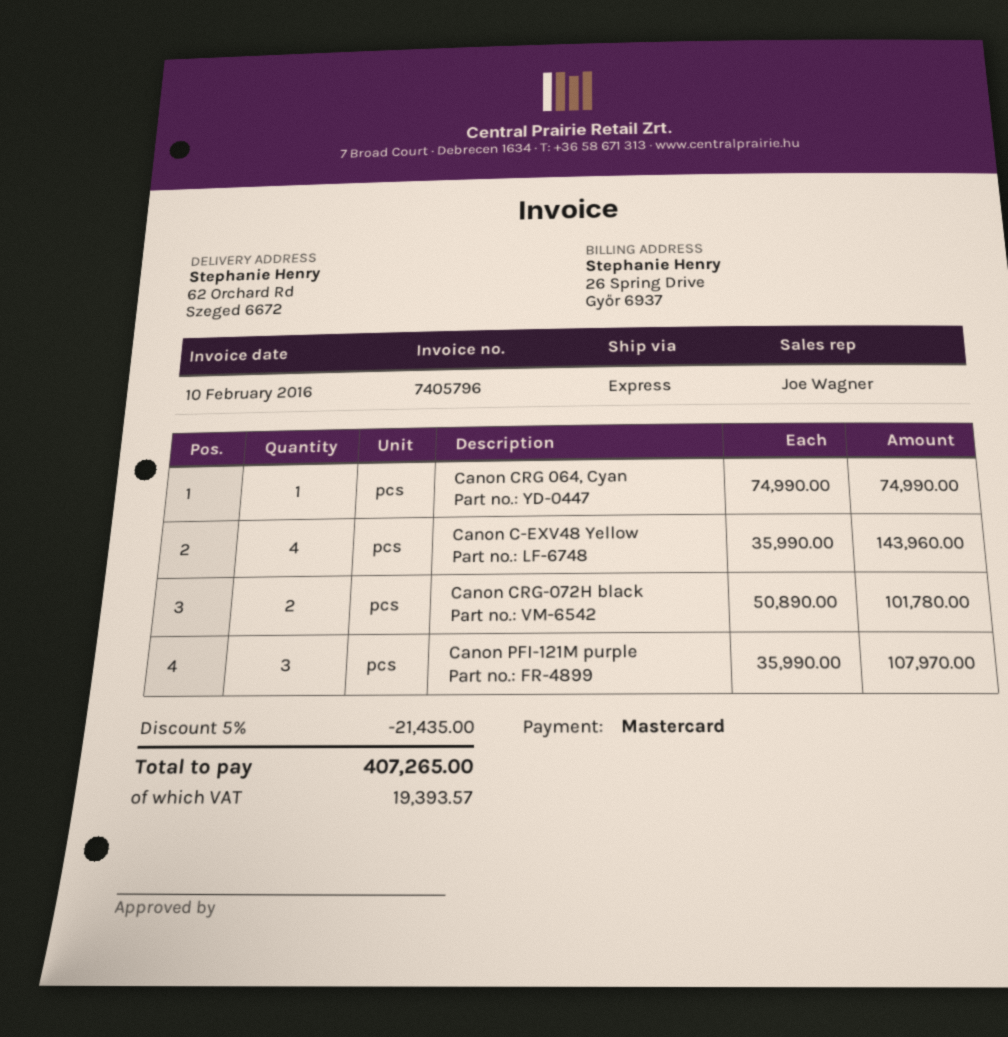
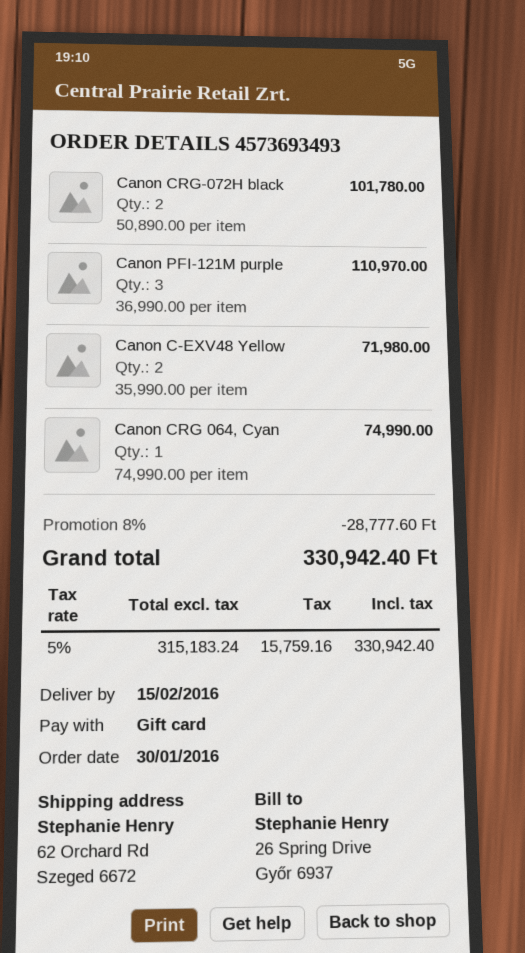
payment method: Mastercard -> gift card
Canon C-EXV48 Yellow: 4 x 35990.00 = 143960.00 -> 2 x 35990.00 = 71980.00
Canon PFI-121M purple: 3 x 35990.00 = 107970.00 -> 3 x 36990.00 = 110970.00
discount: 5% = 21435.00 -> 8% = 28777.60
tax: 19393.57 -> 15759.16
total: 407265.00 -> 330942.40

